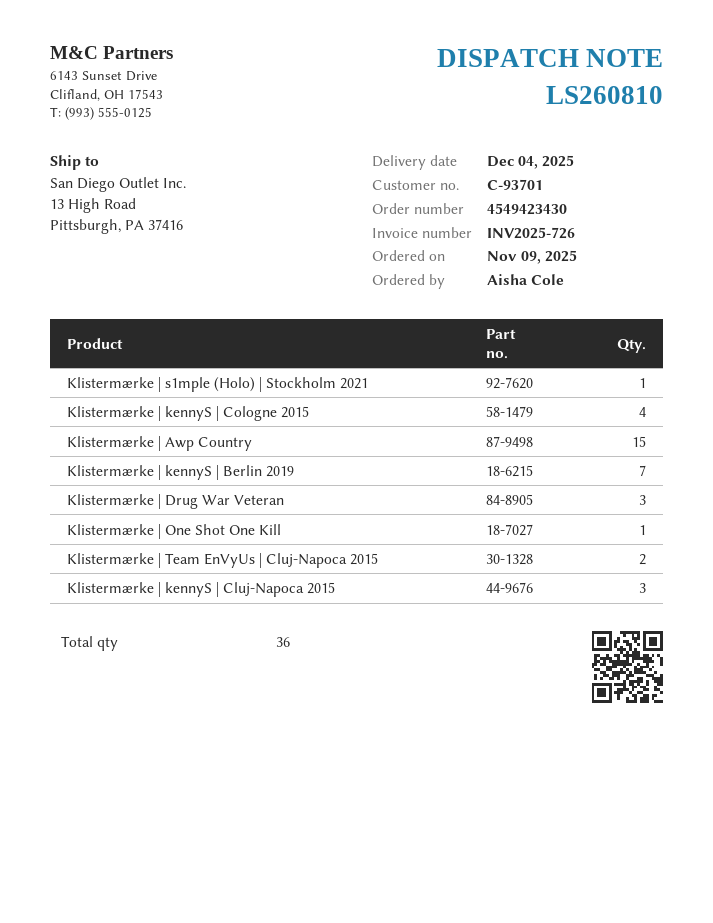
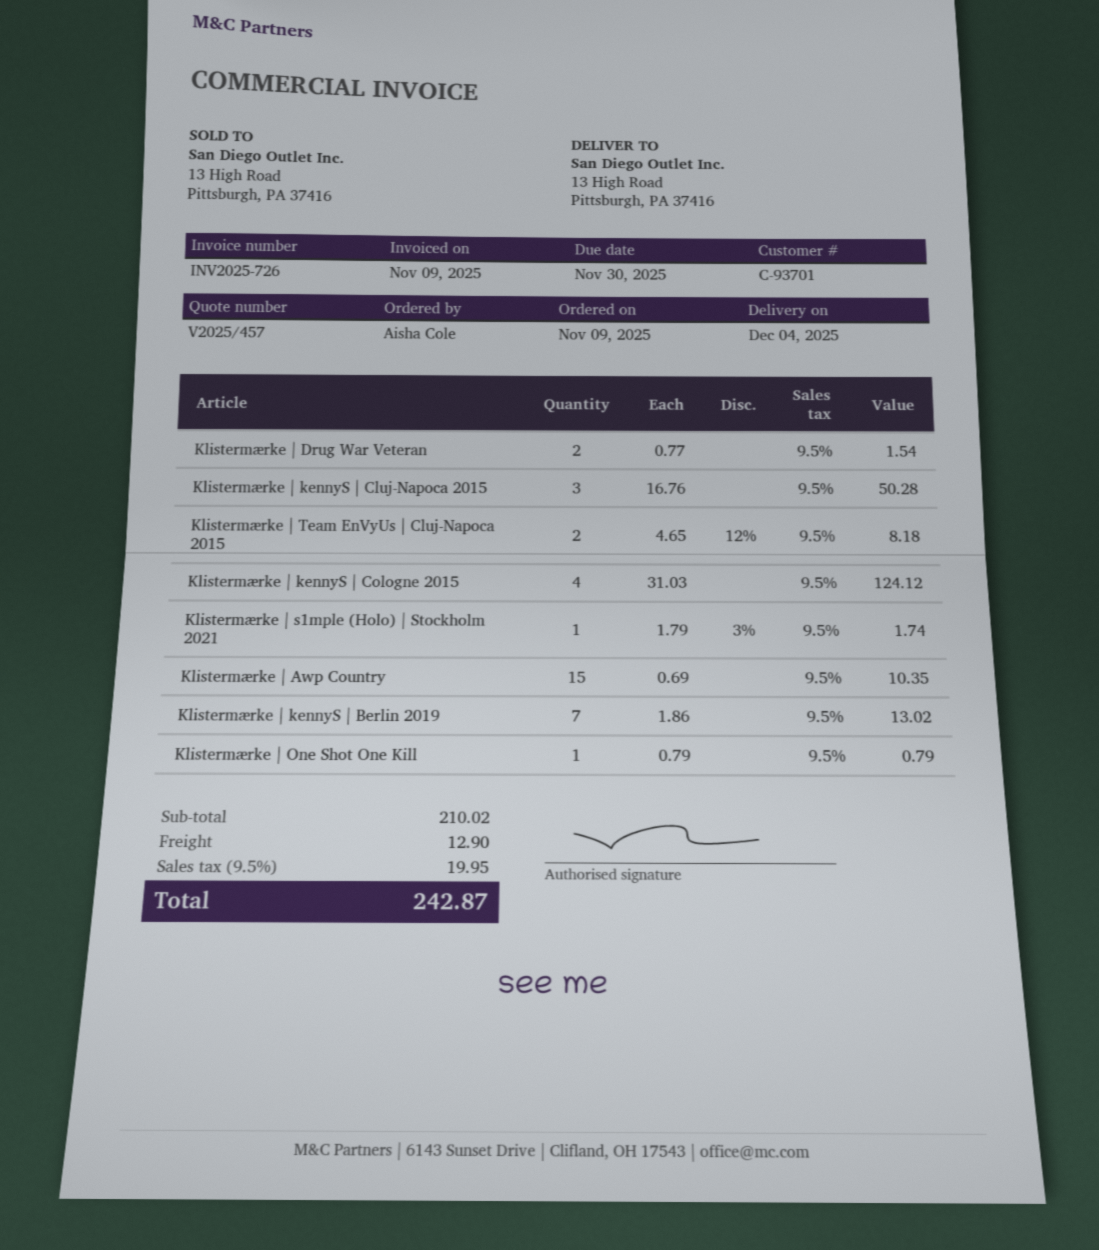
Klistermærke | Drug War Veteran: 3 -> 2

